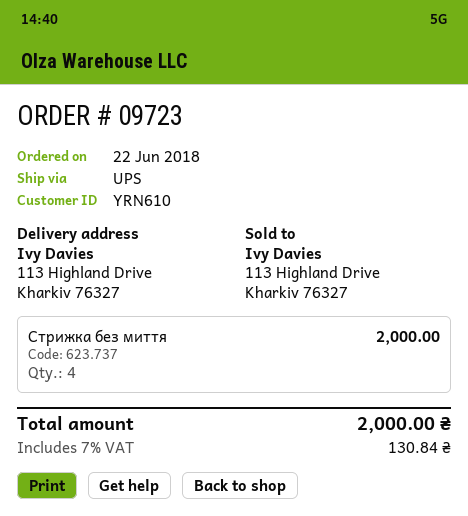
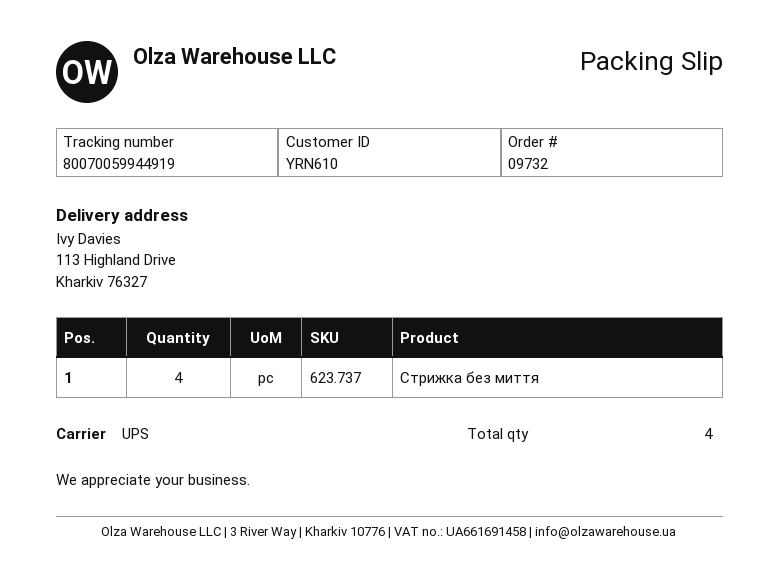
order number: 09723 -> 09732

